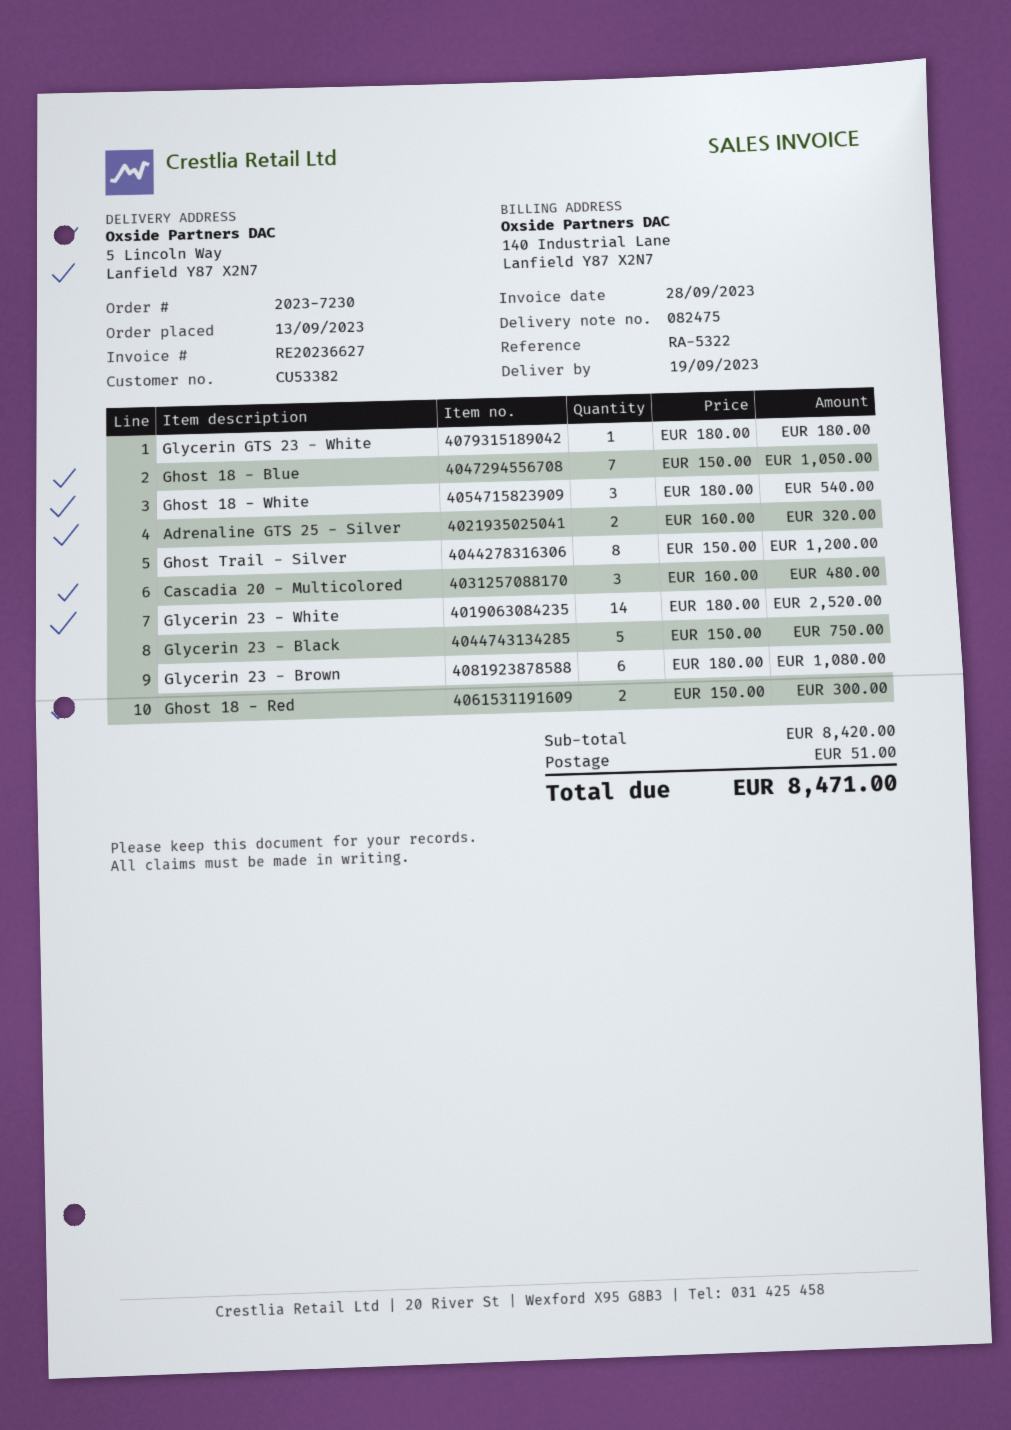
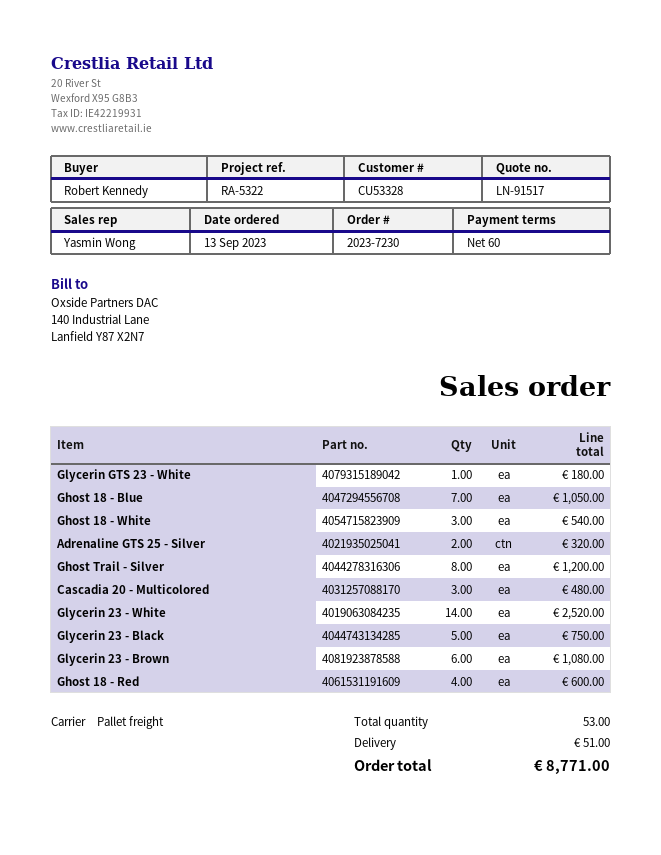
customer number: CU53382 -> CU53328
Ghost 18 - Red: 2 for 300.00 -> 4 for 600.00
total: 8471.00 -> 8771.00

